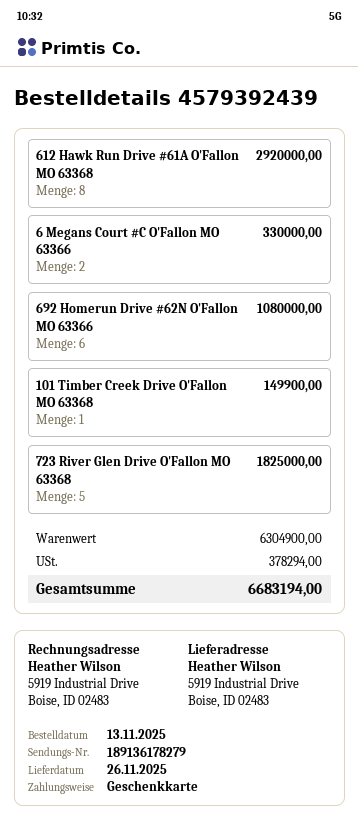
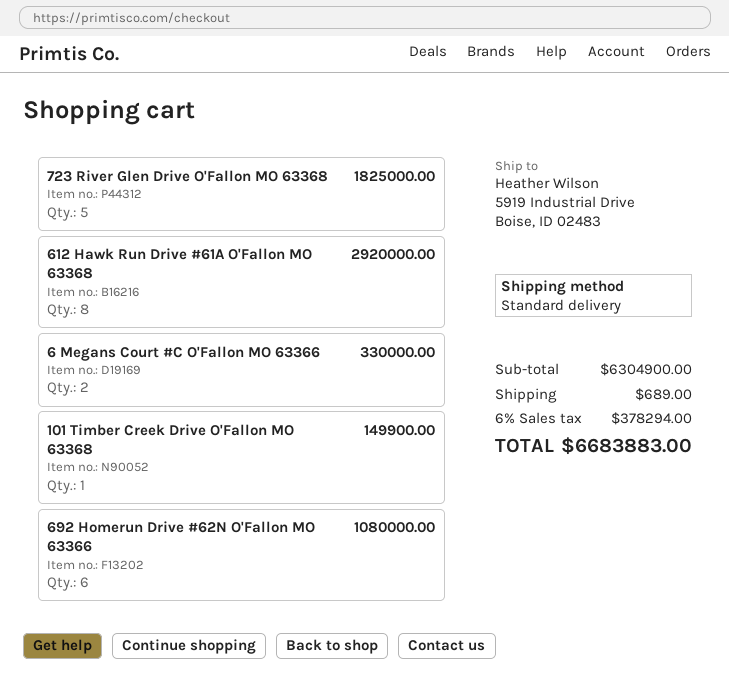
shipping: none -> 689.00
total: 6683194.00 -> 6683883.00

